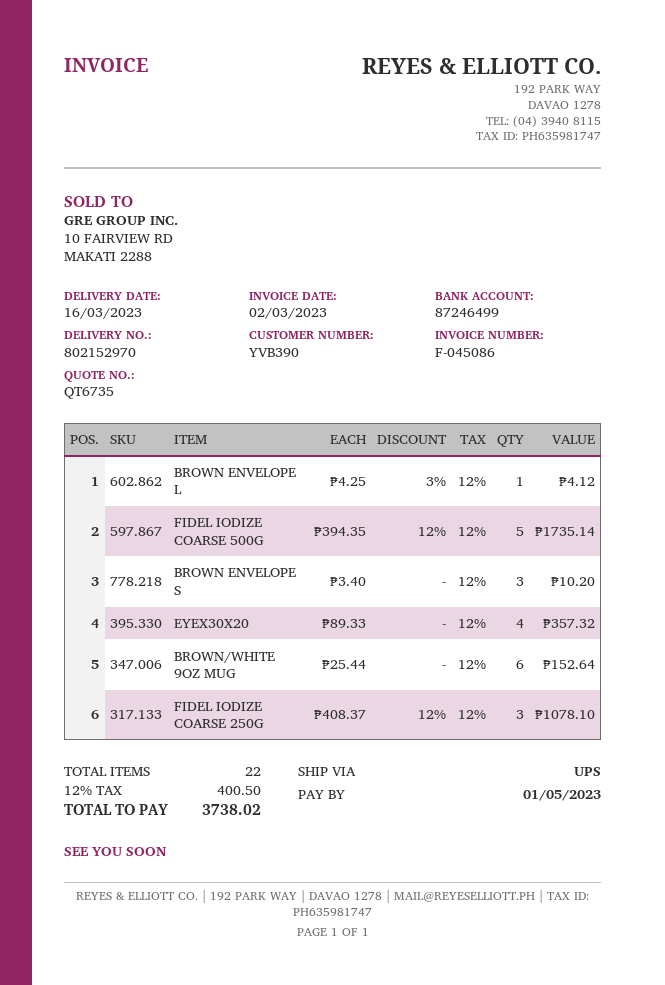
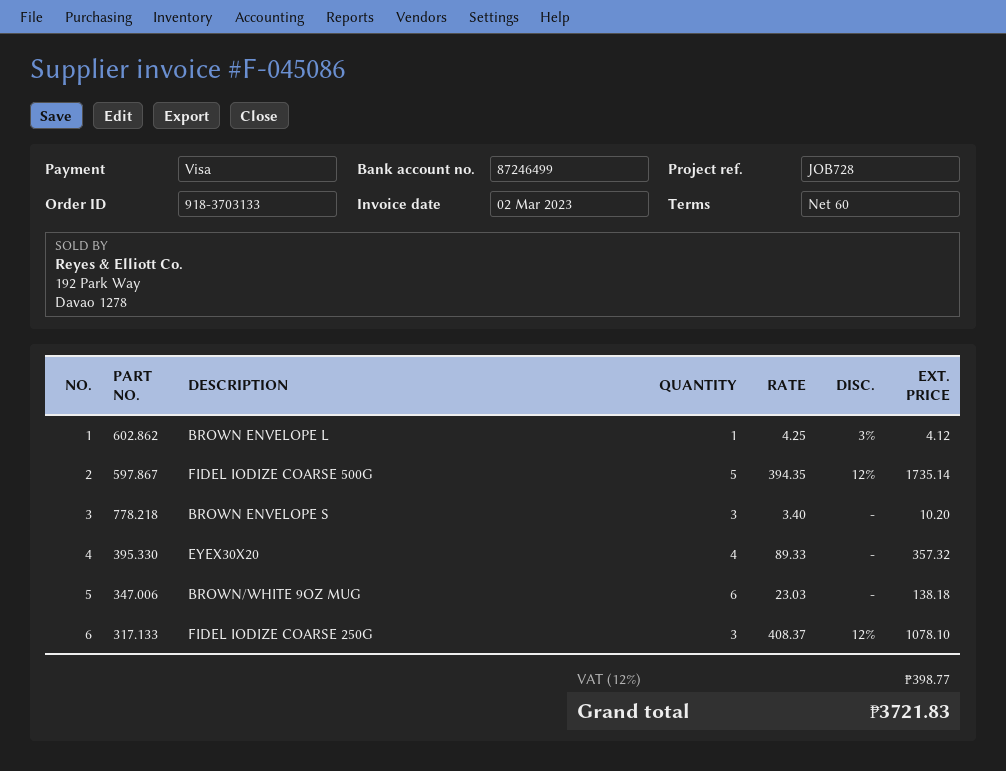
BROWN/WHITE 9OZ MUG: 6 x 25.44 = 152.64 -> 6 x 23.03 = 138.18
tax: 12% = 400.50 -> 12% = 398.77
total: 3738.02 -> 3721.83

